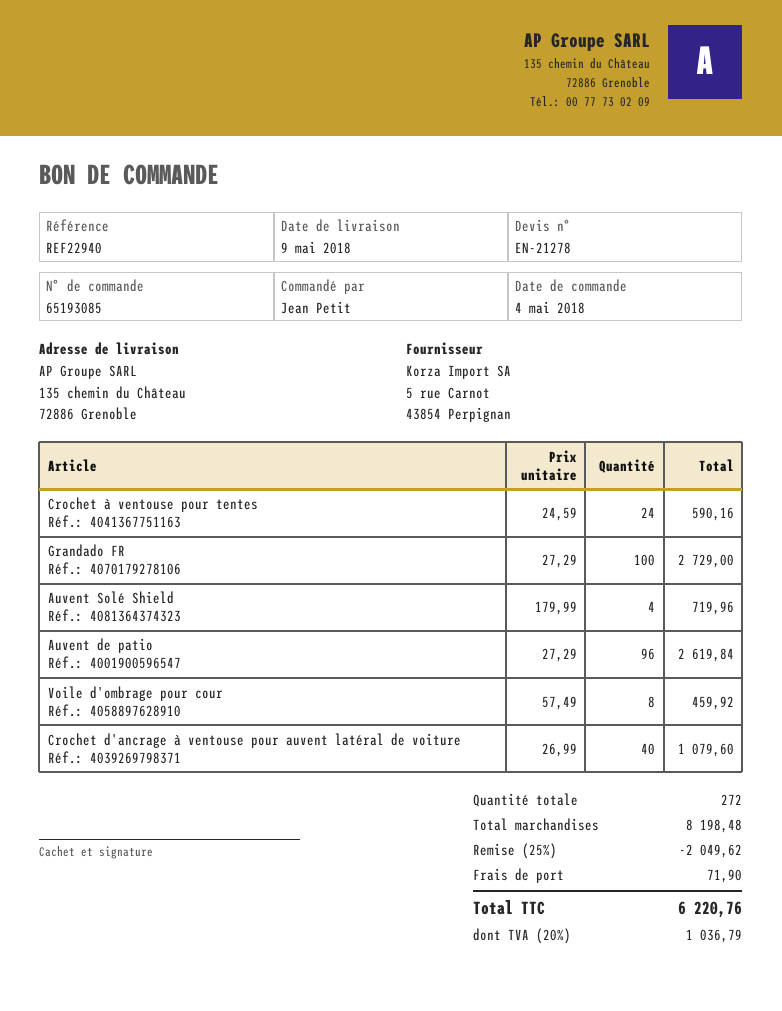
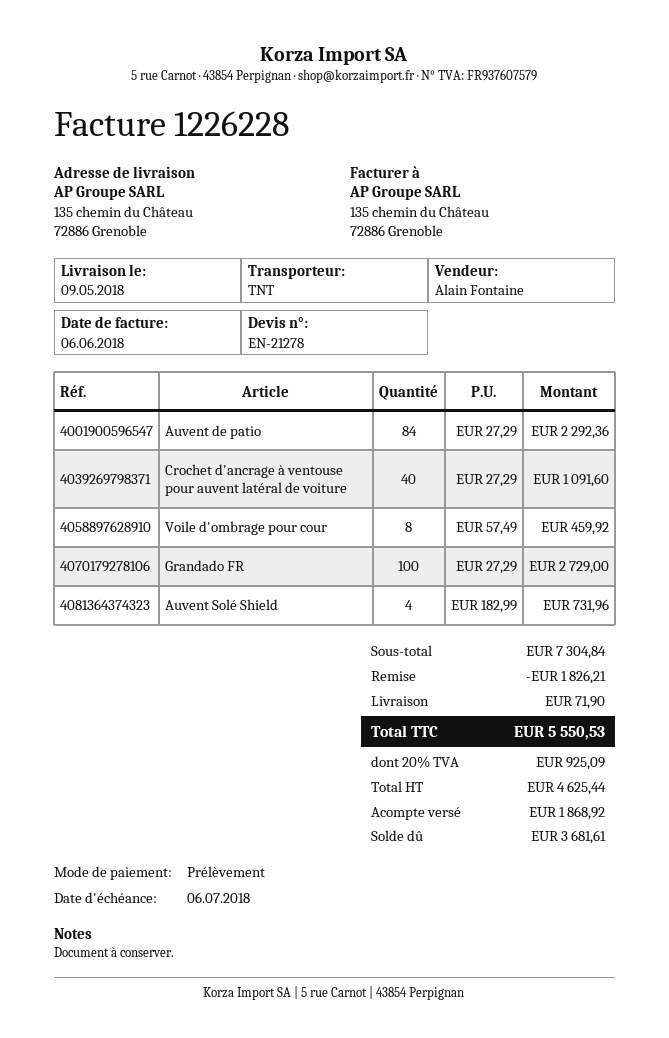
Crochet à ventouse pour tentes: 24 x 24.59 = 590.16 -> none
Auvent Solé Shield: 4 x 179.99 = 719.96 -> 4 x 182.99 = 731.96
Auvent de patio: 96 x 27.29 = 2619.84 -> 84 x 27.29 = 2292.36
Crochet d'ancrage à ventouse pour auvent latéral de voiture: 40 x 26.99 = 1079.60 -> 40 x 27.29 = 1091.60
subtotal: 8198.48 -> 7304.84
discount: 2049.62 -> 1826.21
tax: 20% = 1036.79 -> 20% = 925.09
total: 6220.76 -> 5550.53

